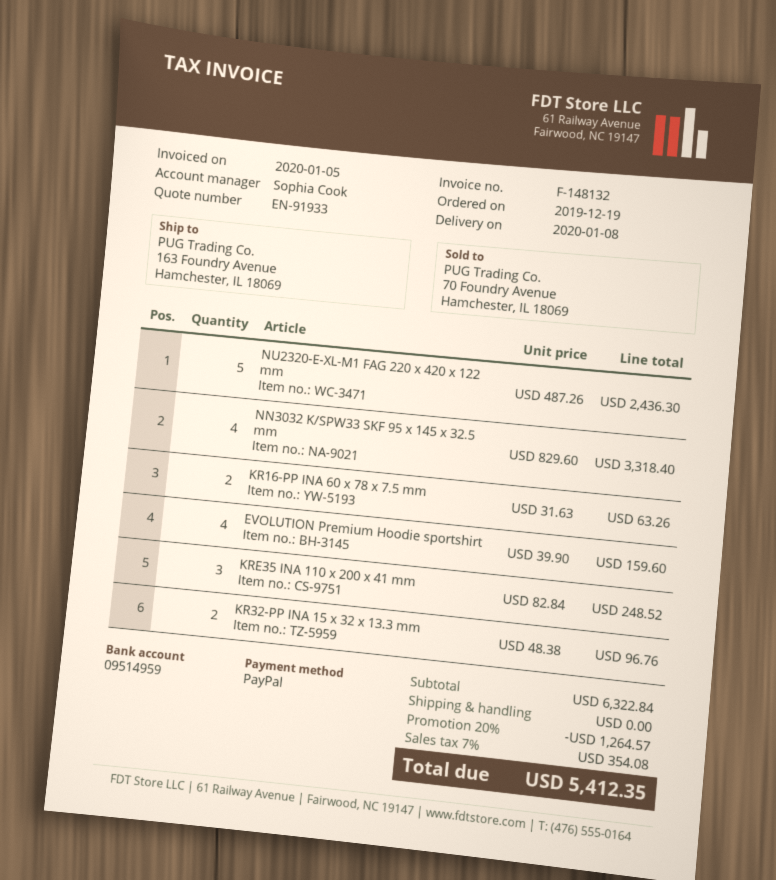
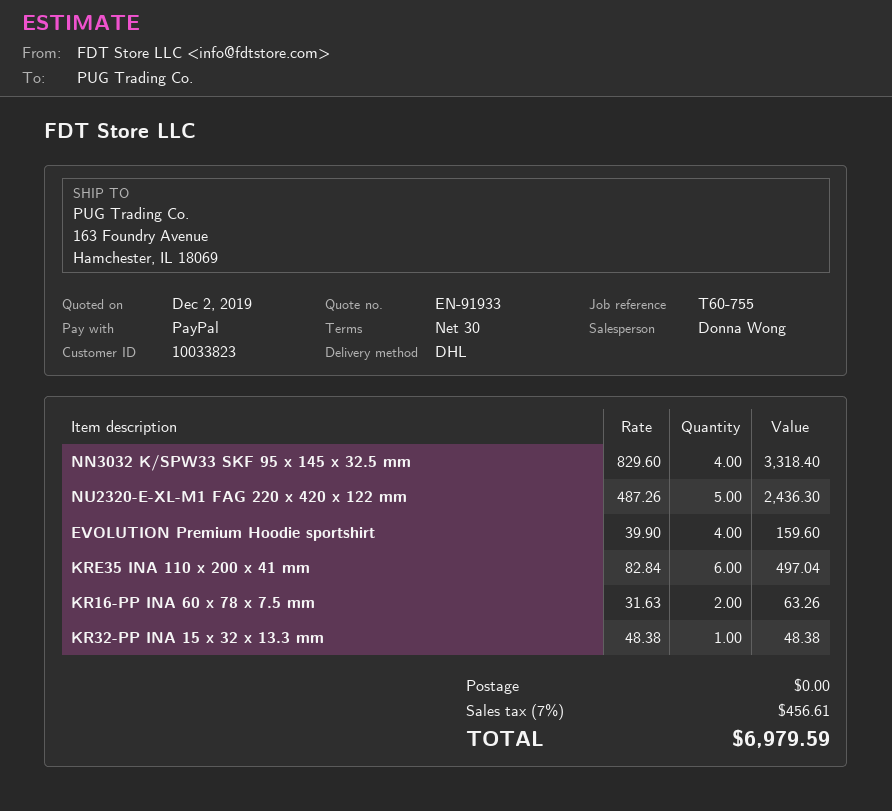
sales rep: Sophia Cook -> Donna Wong
KRE35 INA 110 x 200 x 41 mm: 3 x 82.84 = 248.52 -> 6 x 82.84 = 497.04
KR32-PP INA 15 x 32 x 13.3 mm: 2 x 48.38 = 96.76 -> 1 x 48.38 = 48.38
discount: 20% = 1264.57 -> none
tax: 7% = 354.08 -> 7% = 456.61
total: 5412.35 -> 6979.59

